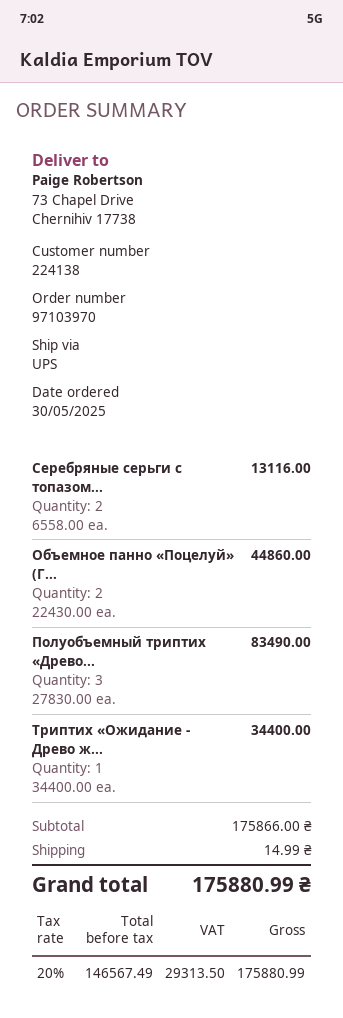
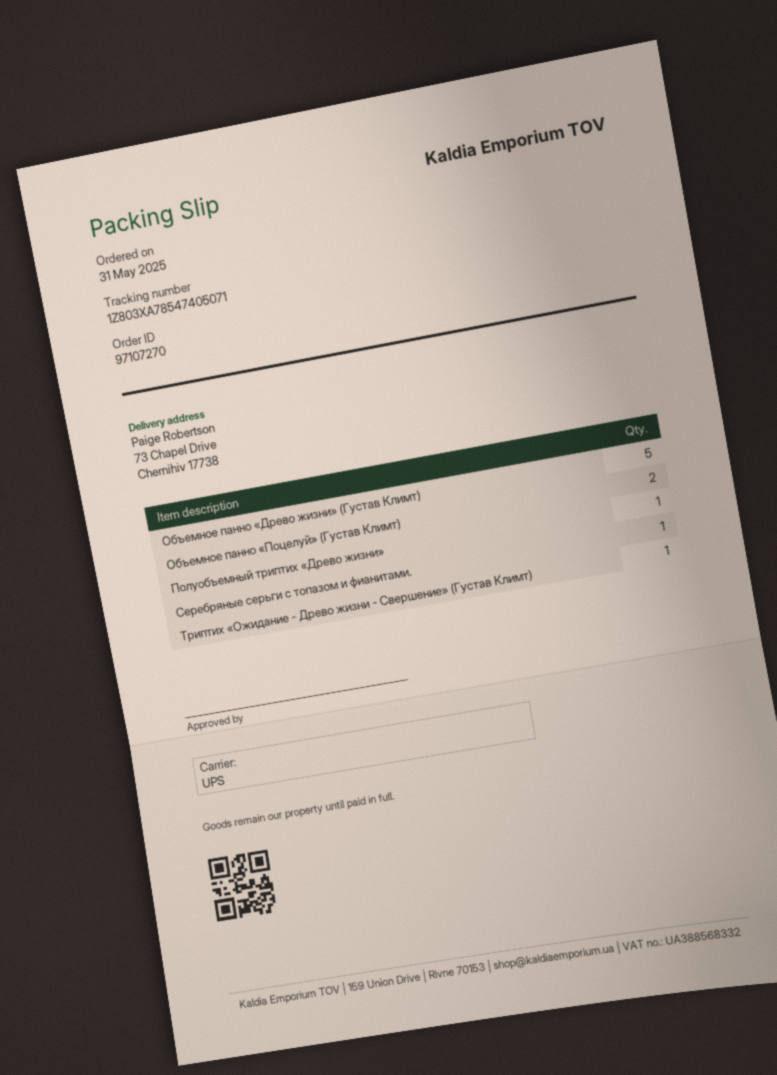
order number: 97103970 -> 97107270
order date: 2025-05-30 -> 2025-05-31
Серебряные серьги с топазом...: 2 -> 1
Полуобъемный триптих «Древо...: 3 -> 1
Объемное панно «Древо жизни» (Густав Климт): none -> 5

